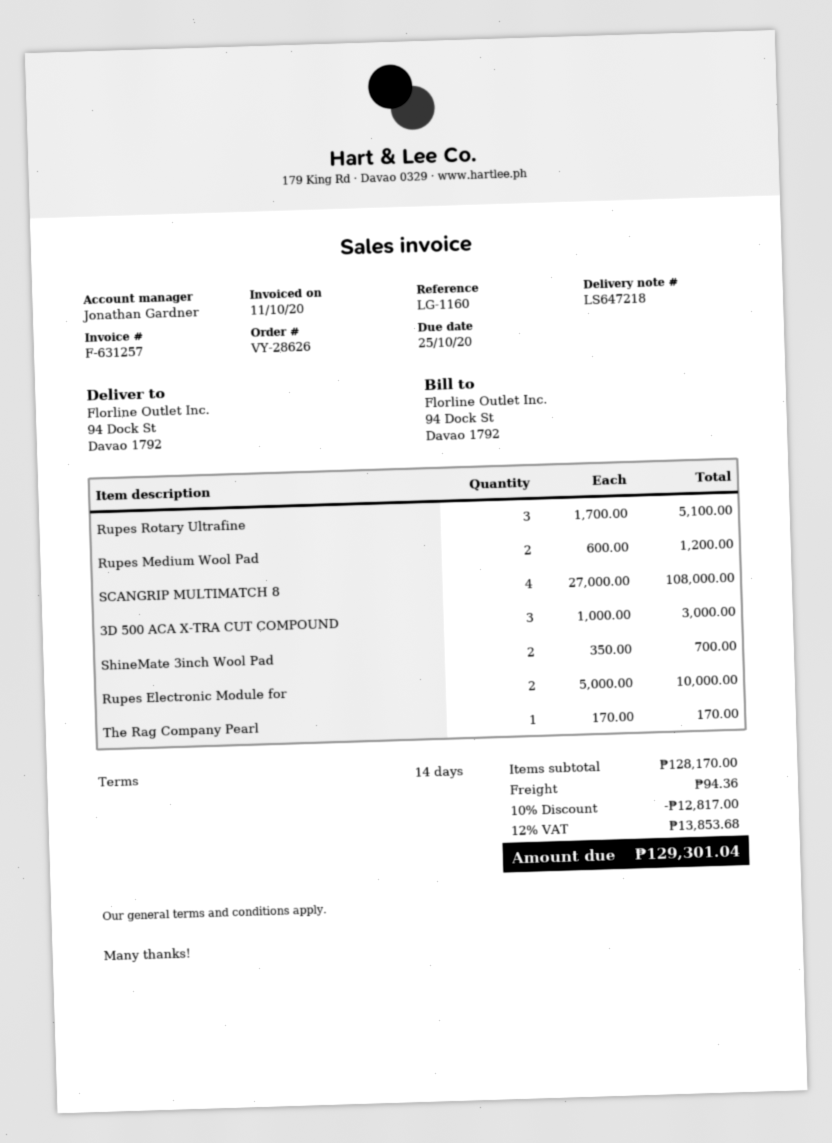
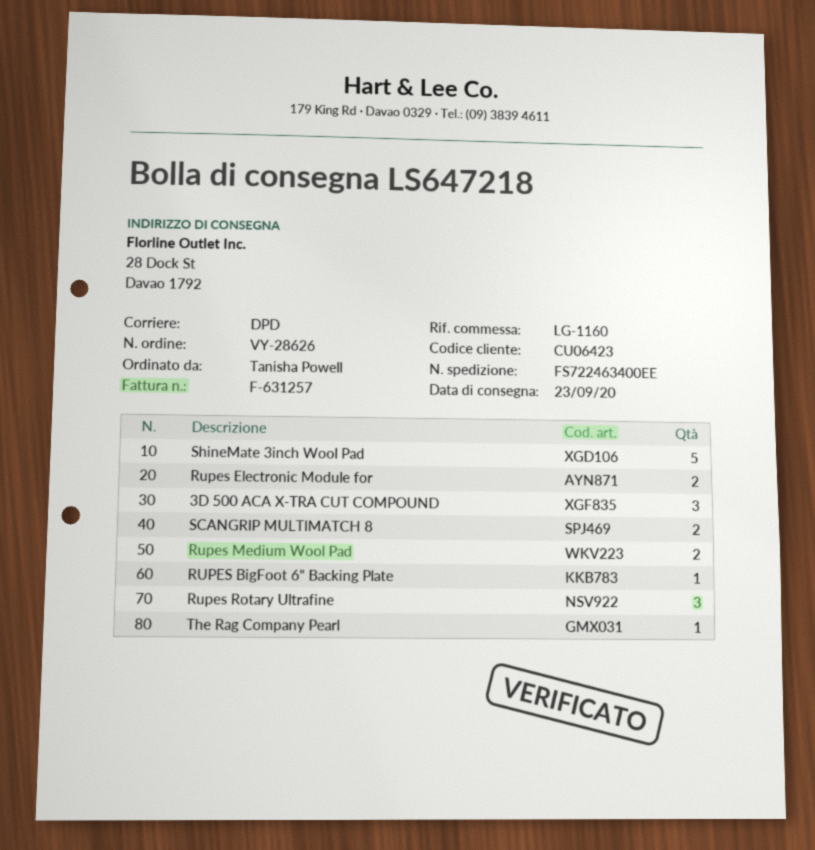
ship to: 94 Dock St, Davao 1792 -> 28 Dock St, Davao 1792
SCANGRIP MULTIMATCH 8: 4 -> 2
ShineMate 3inch Wool Pad: 2 -> 5
RUPES BigFoot 6" Backing Plate: none -> 1

